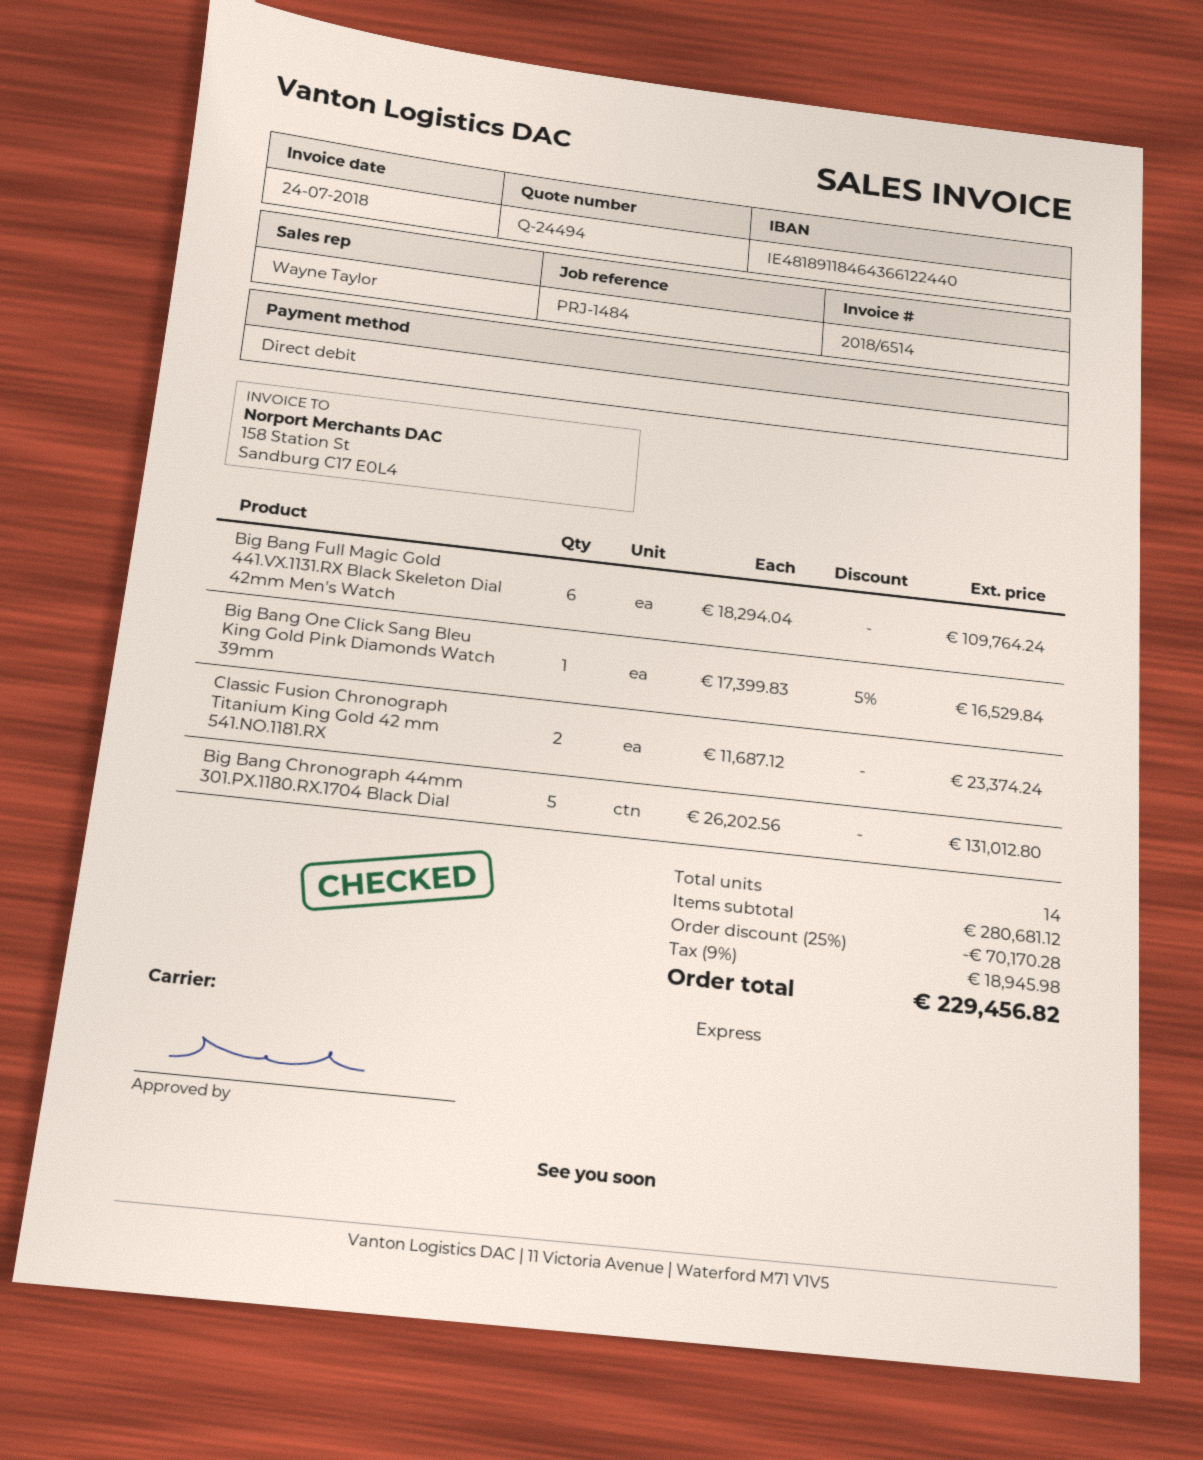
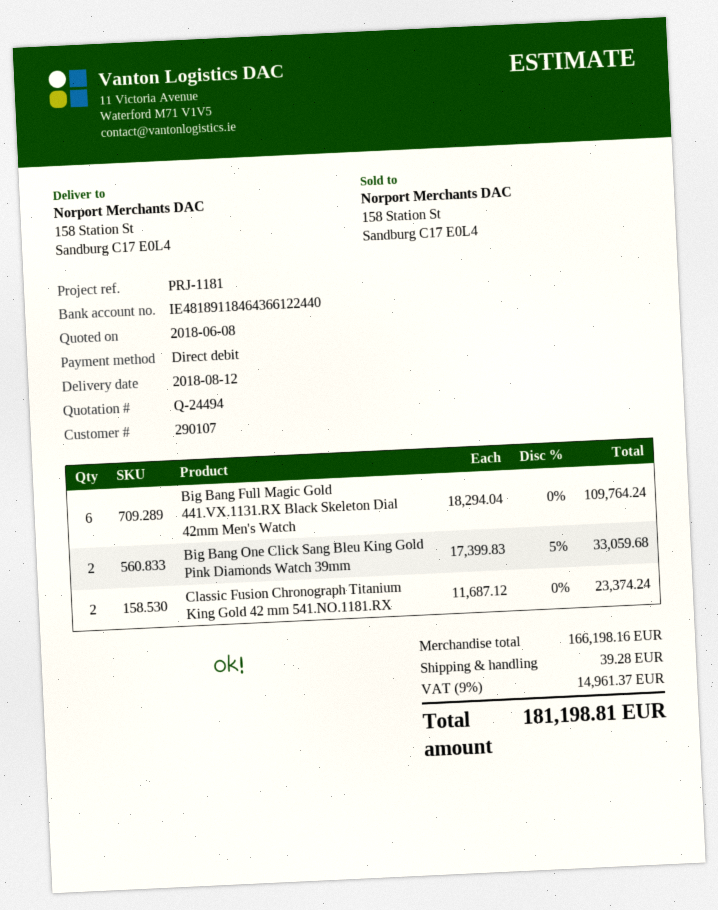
reference: PRJ-1484 -> PRJ-1181
Big Bang One Click Sang Bleu King Gold Pink Diamonds Watch 39mm: 1 x 17399.83 - 5% = 16529.84 -> 2 x 17399.83 - 5% = 33059.68
Big Bang Chronograph 44mm 301.PX.1180.RX.1704 Black Dial: 5 x 26202.56 = 131012.80 -> none
subtotal: 280681.12 -> 166198.16
discount: 25% = 70170.28 -> none
shipping: none -> 39.28
tax: 9% = 18945.98 -> 9% = 14961.37
total: 229456.82 -> 181198.81

